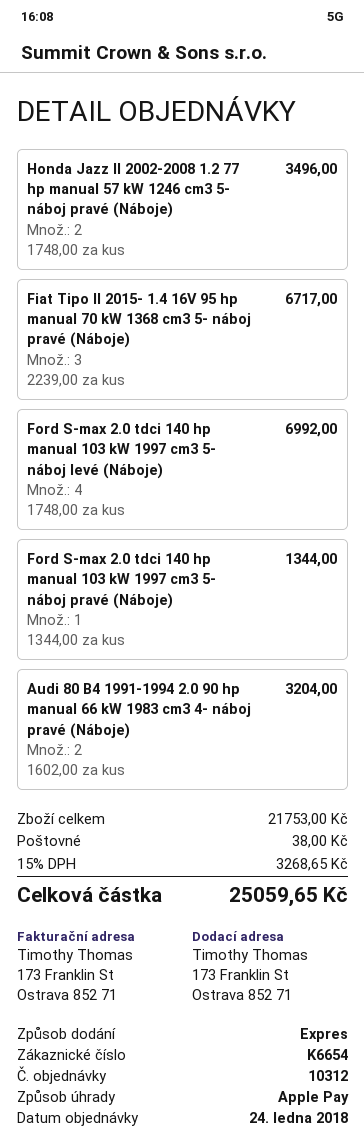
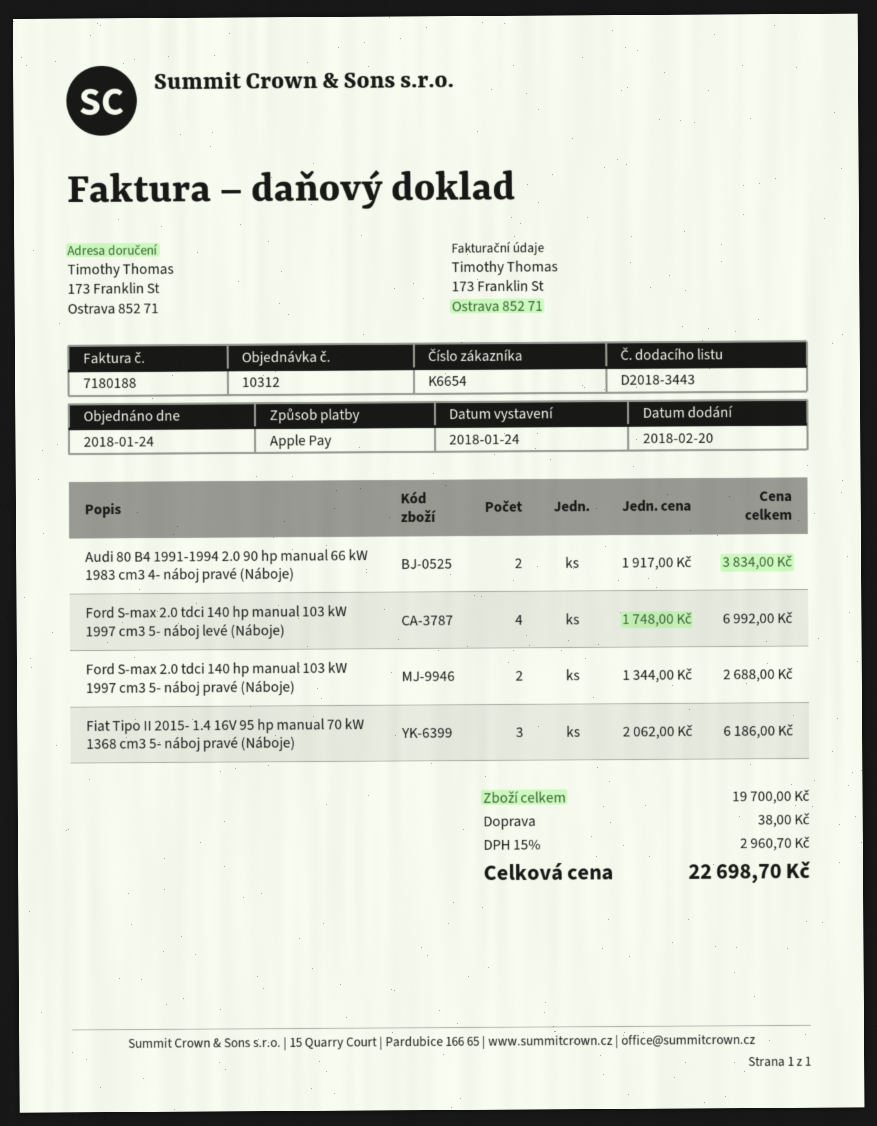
Honda Jazz II 2002-2008 1.2 77 hp manual 57 kW 1246 cm3 5- náboj pravé (Náboje): 2 x 1748.00 = 3496.00 -> none
Fiat Tipo II 2015- 1.4 16V 95 hp manual 70 kW 1368 cm3 5- náboj pravé (Náboje): 3 x 2239.00 = 6717.00 -> 3 x 2062.00 = 6186.00
Ford S-max 2.0 tdci 140 hp manual 103 kW 1997 cm3 5- náboj pravé (Náboje): 1 x 1344.00 = 1344.00 -> 2 x 1344.00 = 2688.00
Audi 80 B4 1991-1994 2.0 90 hp manual 66 kW 1983 cm3 4- náboj pravé (Náboje): 2 x 1602.00 = 3204.00 -> 2 x 1917.00 = 3834.00
subtotal: 21753.00 -> 19700.00
tax: 15% = 3268.65 -> 15% = 2960.70
total: 25059.65 -> 22698.70

